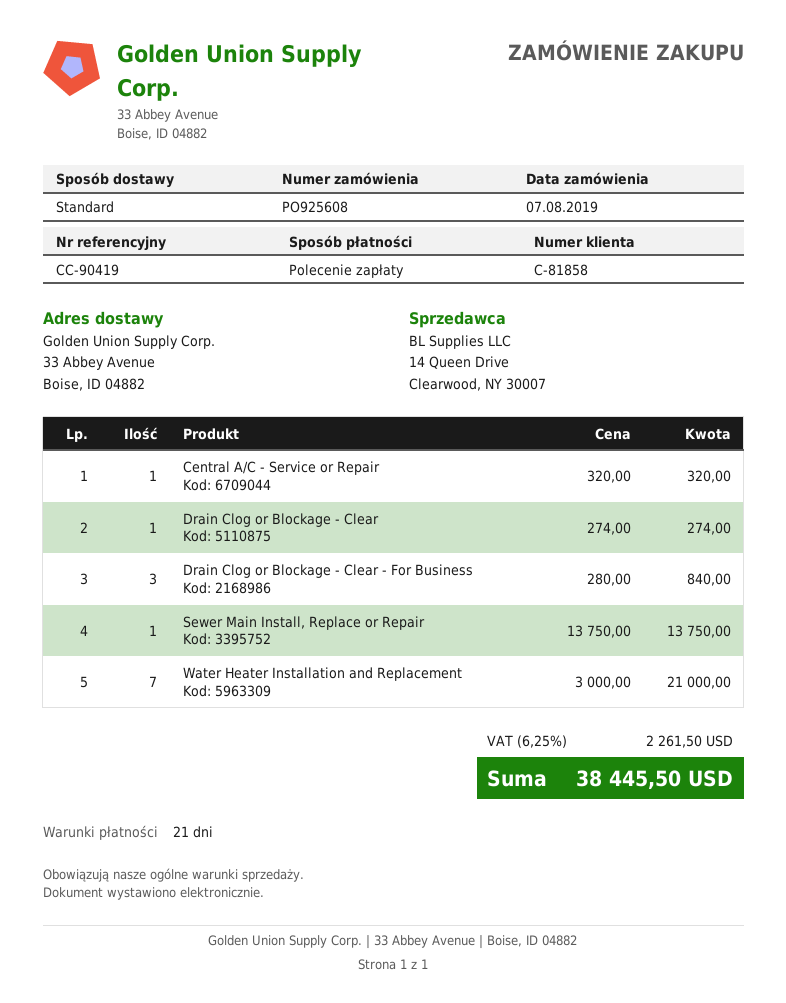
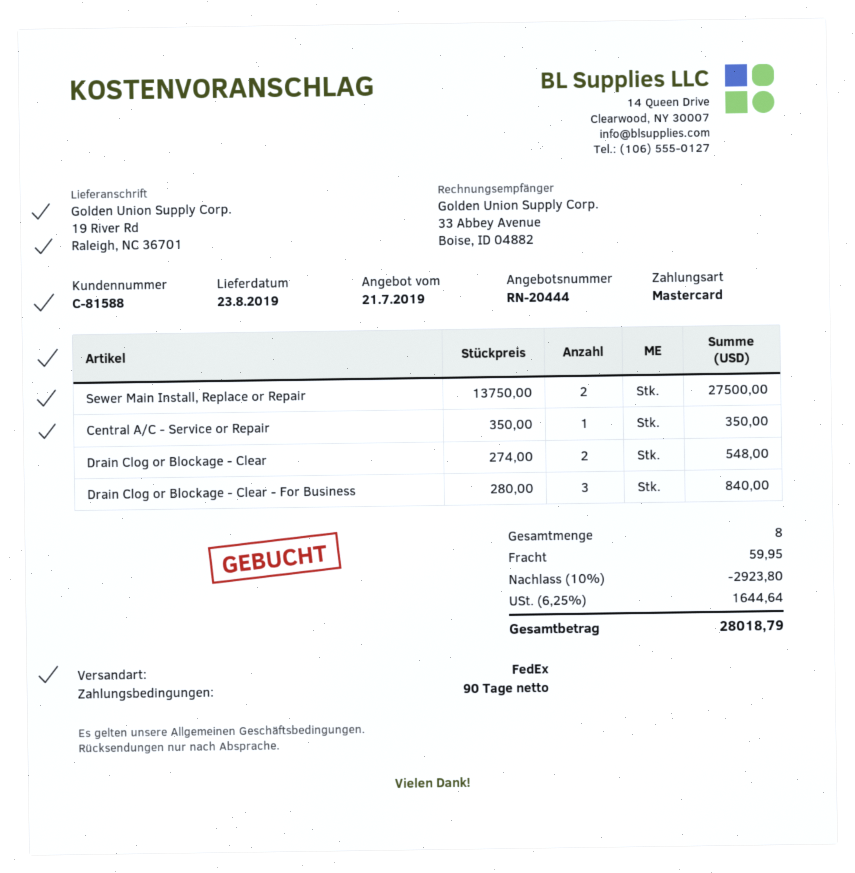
payment terms: 21 days -> 90 days
customer number: C-81858 -> C-81588
payment method: direct debit -> Mastercard
shipping method: standard -> FedEx
ship to: 33 Abbey Avenue, Boise, ID 04882 -> 19 River Rd, Raleigh, NC 36701
Central A/C - Service or Repair: 1 x 320.00 = 320.00 -> 1 x 350.00 = 350.00
Drain Clog or Blockage - Clear: 1 x 274.00 = 274.00 -> 2 x 274.00 = 548.00
Sewer Main Install, Replace or Repair: 1 x 13750.00 = 13750.00 -> 2 x 13750.00 = 27500.00
Water Heater Installation and Replacement: 7 x 3000.00 = 21000.00 -> none
discount: none -> 10% = 2923.80
shipping: none -> 59.95
tax: 6.25% = 2261.50 -> 6.25% = 1644.64
total: 38445.50 -> 28018.79

